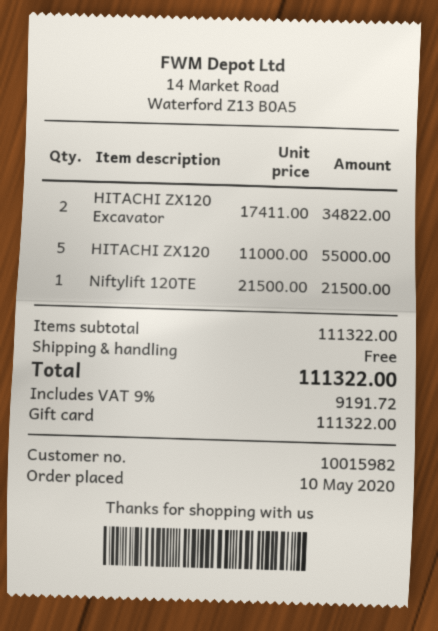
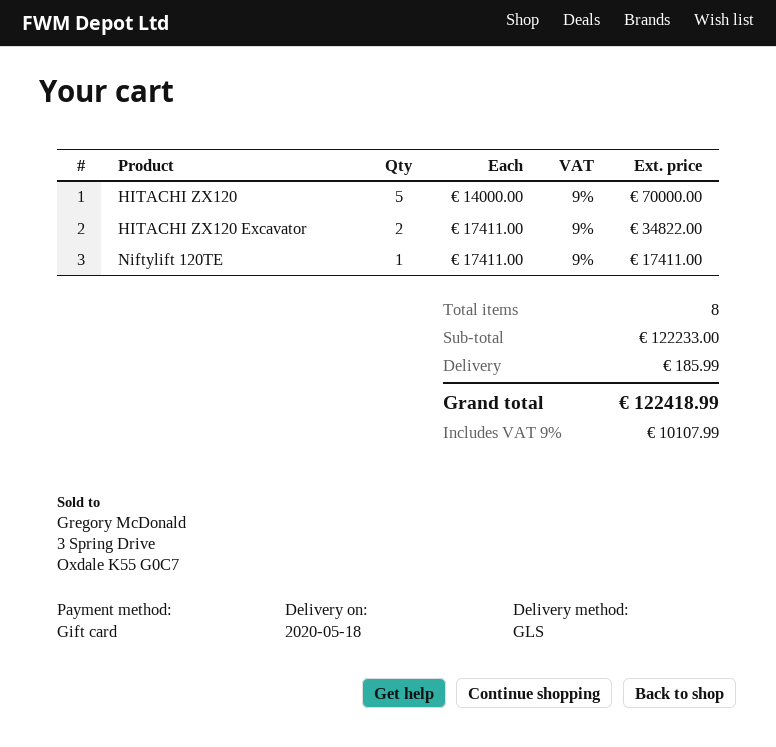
HITACHI ZX120: 5 x 11000.00 = 55000.00 -> 5 x 14000.00 = 70000.00
Niftylift 120TE: 1 x 21500.00 = 21500.00 -> 1 x 17411.00 = 17411.00
subtotal: 111322.00 -> 122233.00
shipping: 0.00 -> 185.99
tax: 9% = 9191.72 -> 9% = 10107.99
total: 111322.00 -> 122418.99

